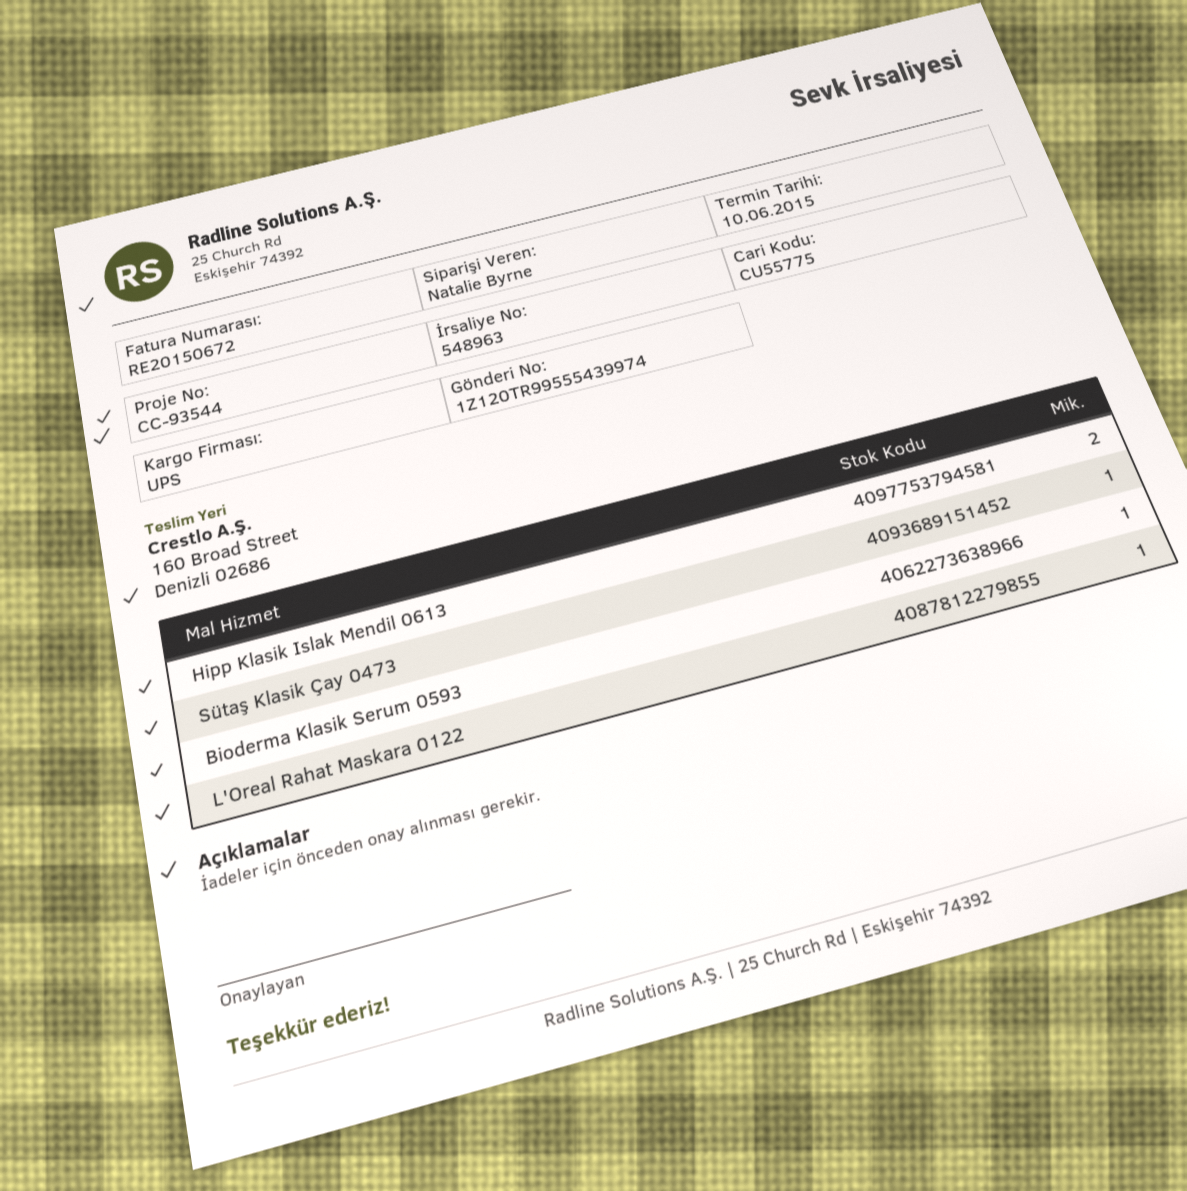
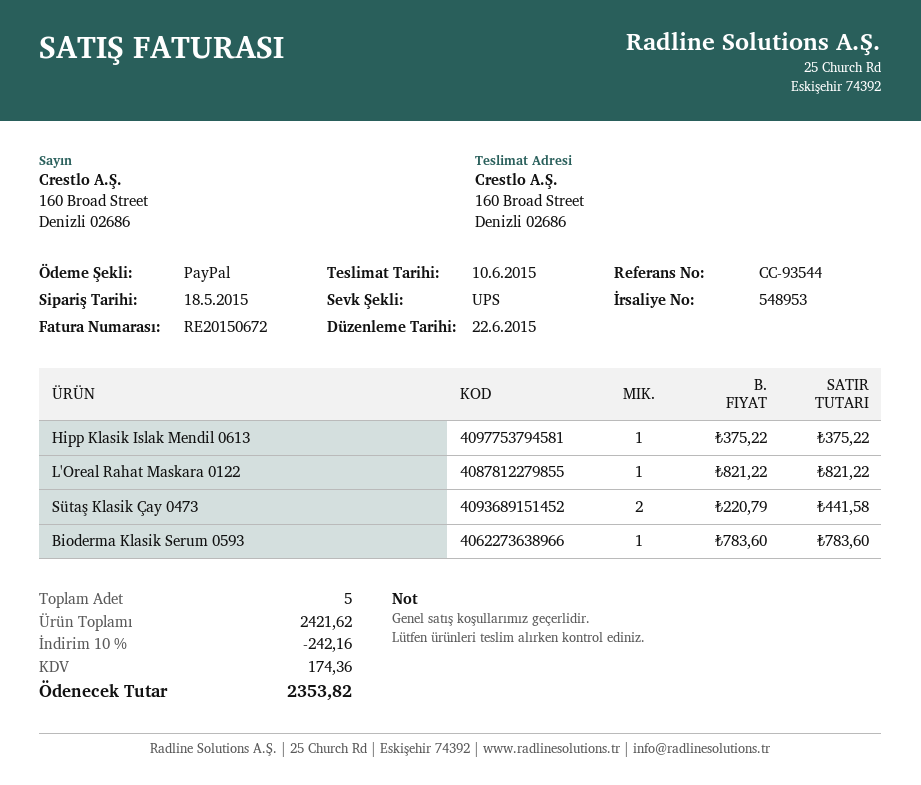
delivery note number: 548963 -> 548953
Hipp Klasik Islak Mendil 0613: 2 -> 1
Sütaş Klasik Çay 0473: 1 -> 2

